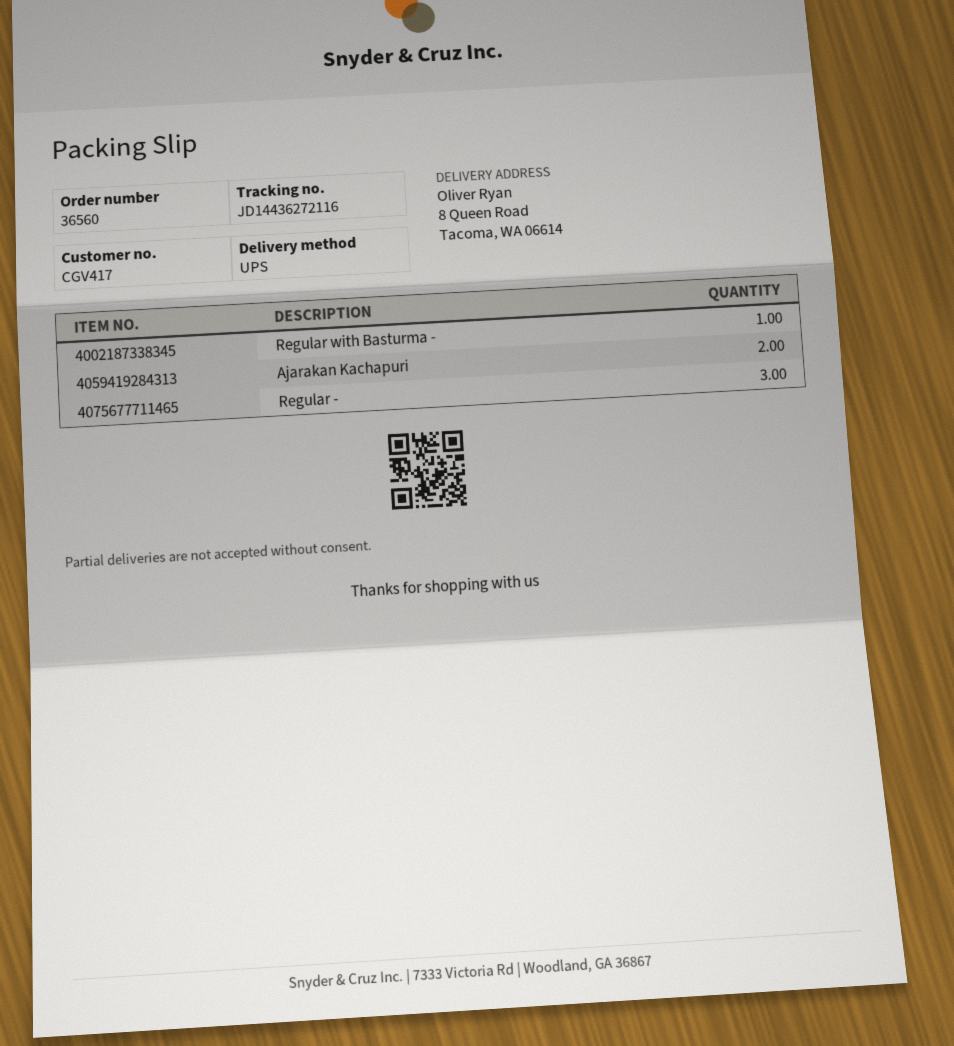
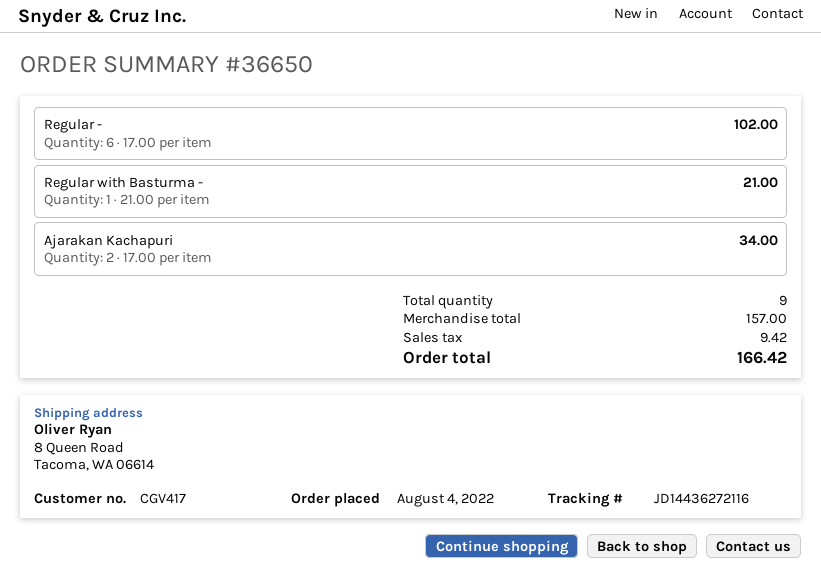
order number: 36560 -> 36650
Regular -: 3 -> 6

